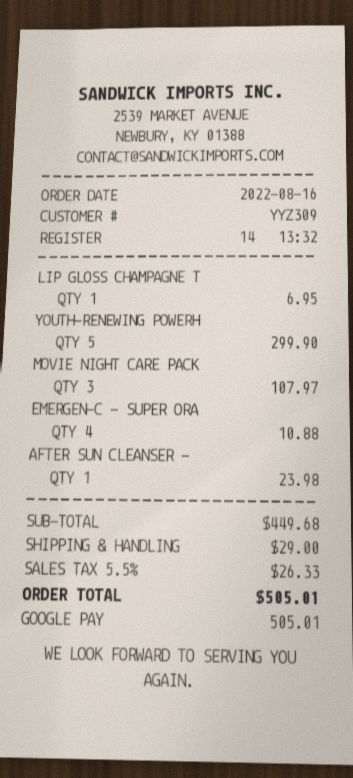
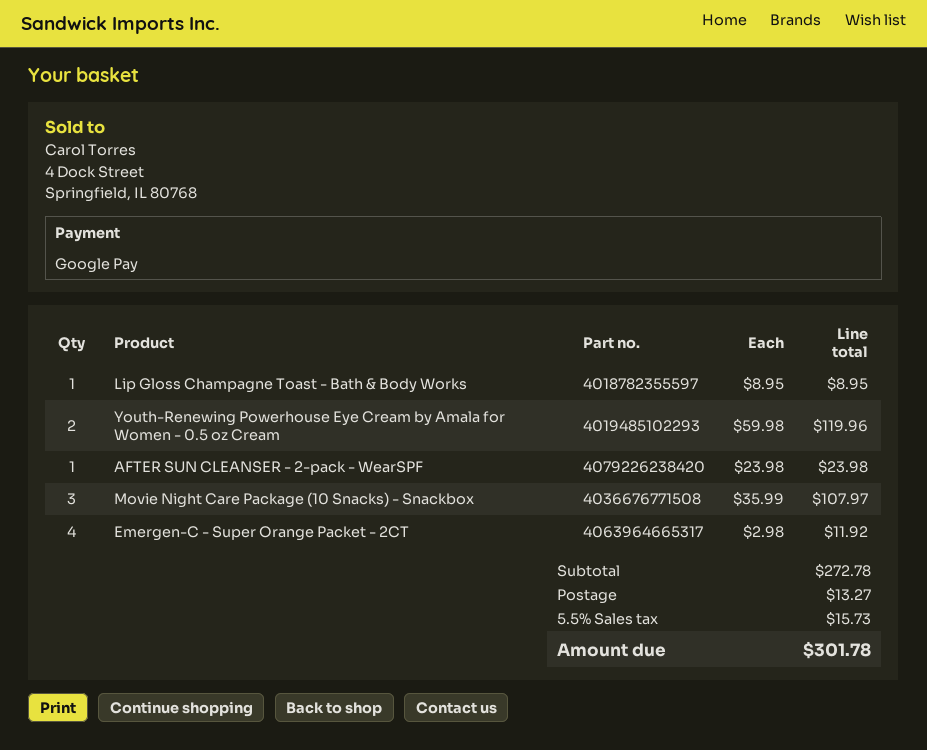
LIP GLOSS CHAMPAGNE T: 1 for 6.95 -> 1 for 8.95
YOUTH-RENEWING POWERH: 5 for 299.90 -> 2 for 119.96
EMERGEN-C - SUPER ORA: 4 for 10.88 -> 4 for 11.92
subtotal: 449.68 -> 272.78
shipping: 29.00 -> 13.27
tax: 5.5% = 26.33 -> 5.5% = 15.73
total: 505.01 -> 301.78

